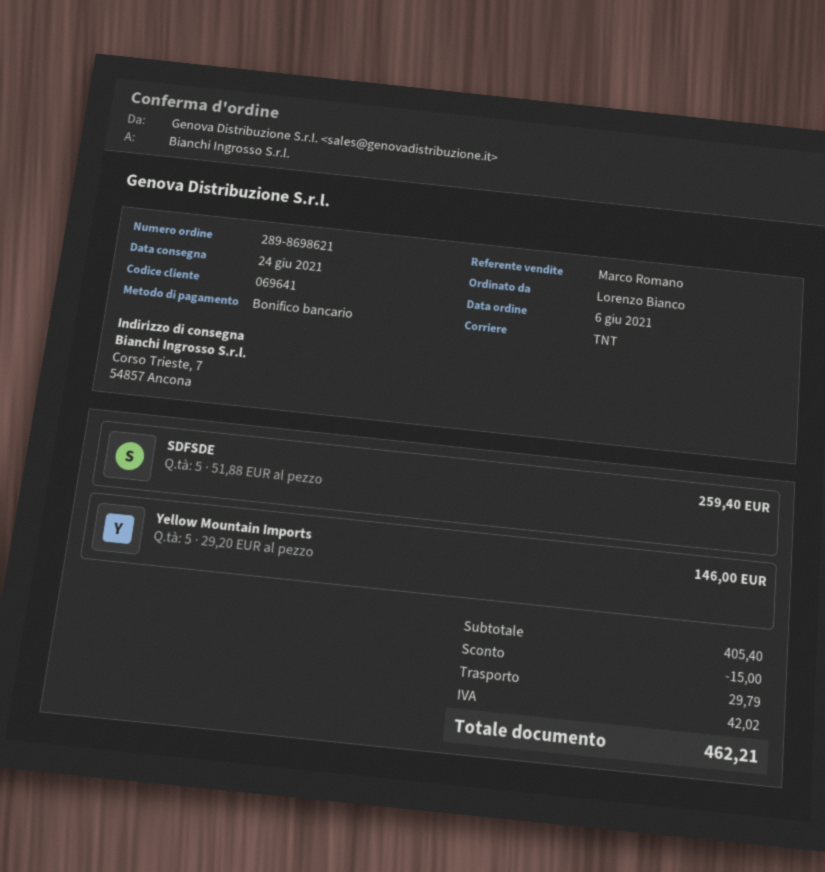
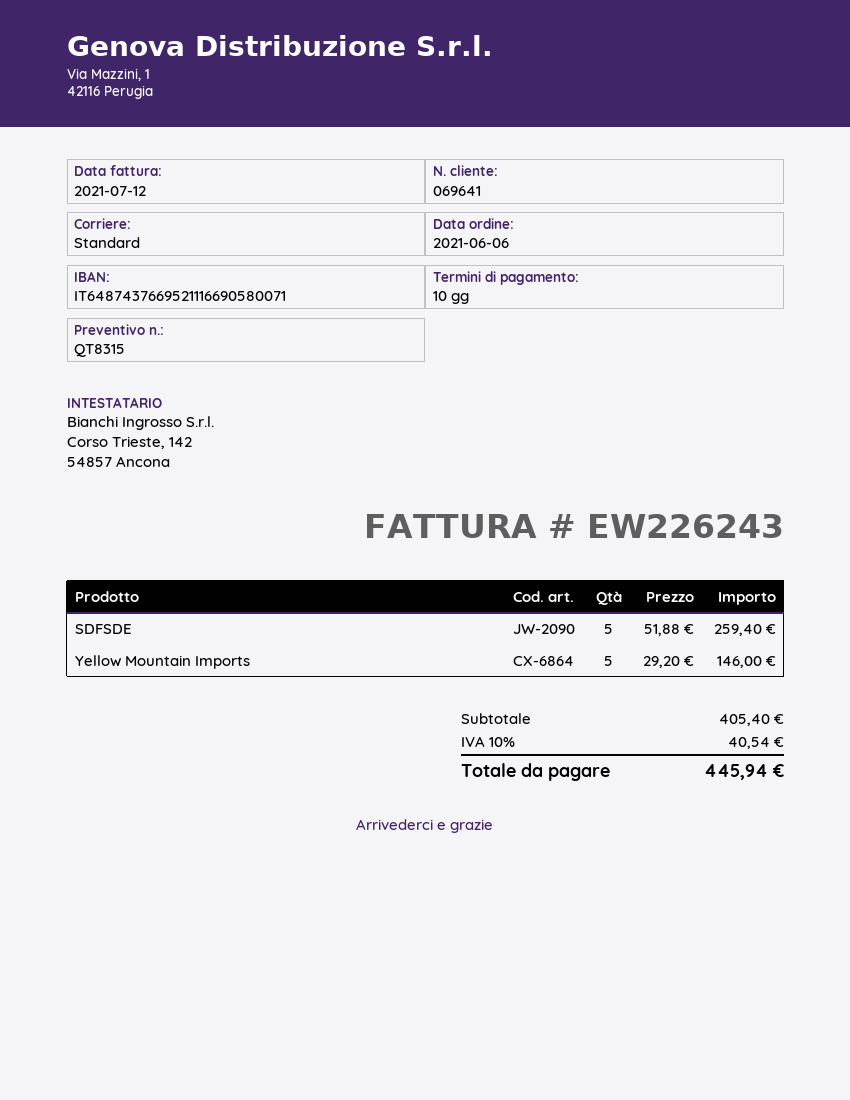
shipping method: TNT -> standard
discount: 15.00 -> none
shipping: 29.79 -> none
tax: 42.02 -> 40.54
total: 462.21 -> 445.94

